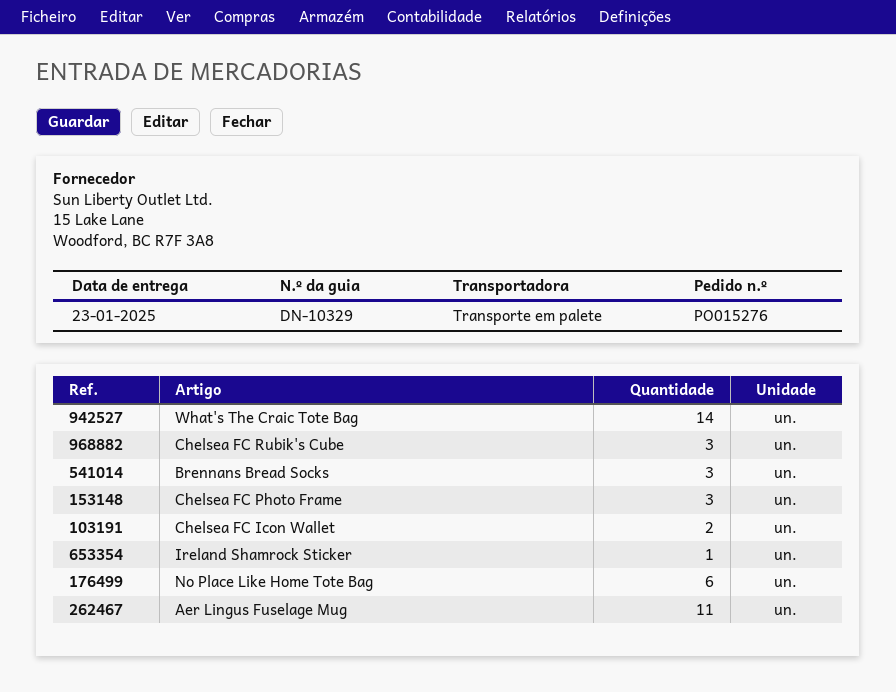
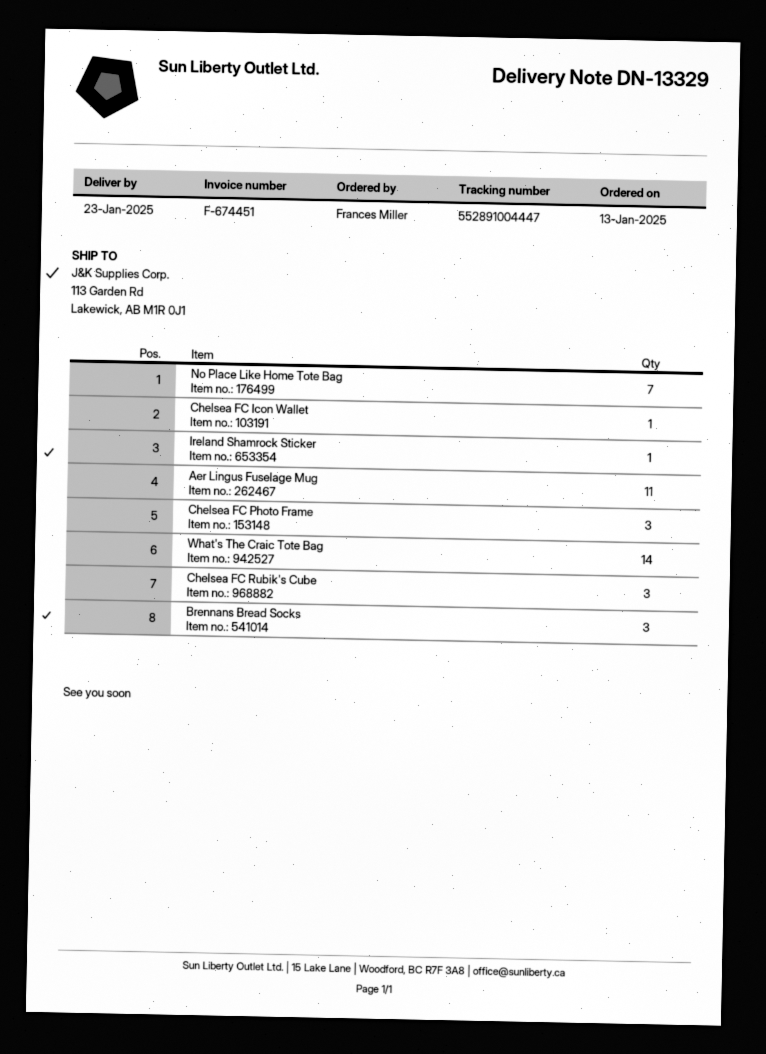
delivery note number: DN-10329 -> DN-13329
Chelsea FC Icon Wallet: 2 -> 1
No Place Like Home Tote Bag: 6 -> 7

